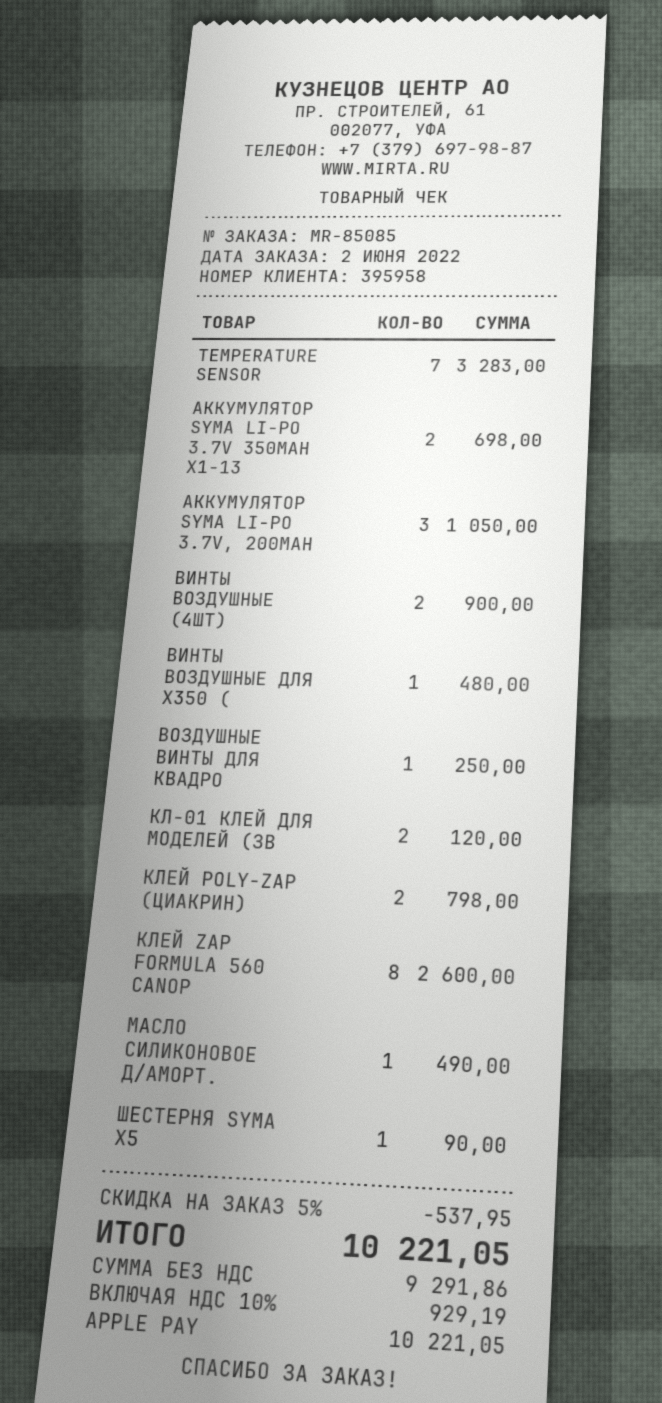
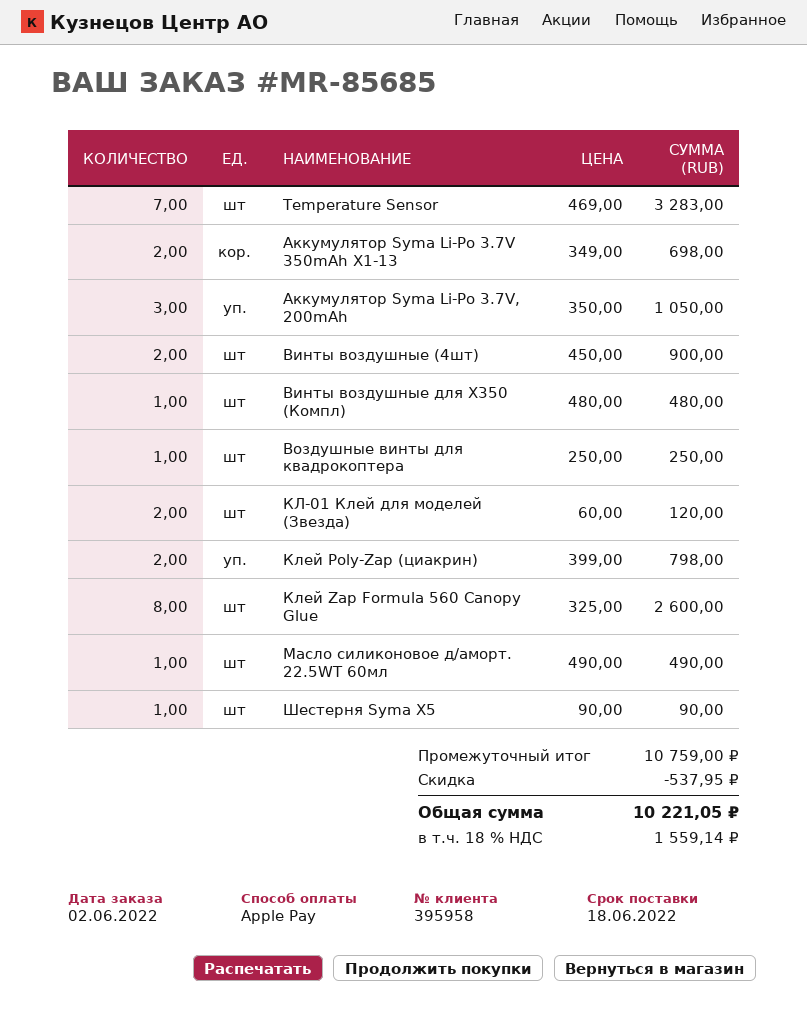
order number: MR-85085 -> MR-85685
tax: 10% = 929.19 -> 18% = 1559.14

